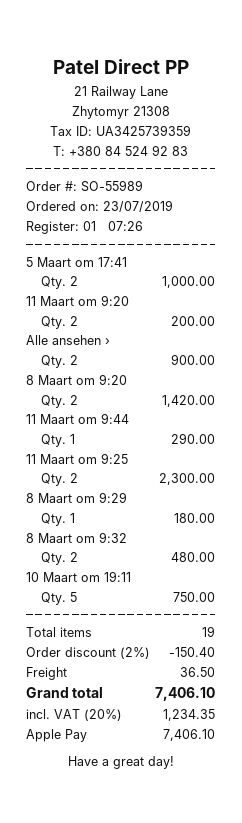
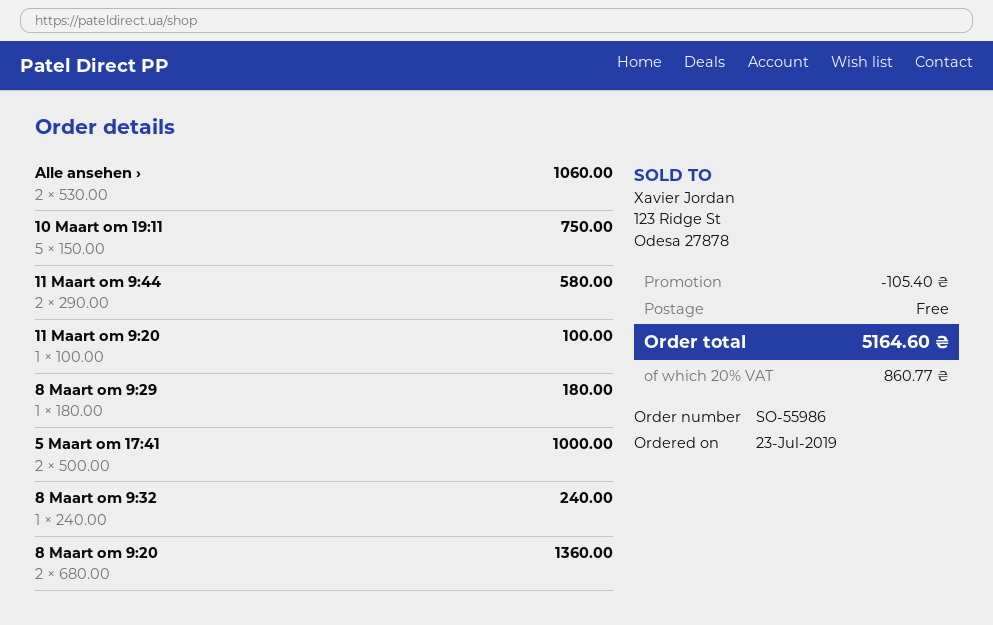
order number: SO-55989 -> SO-55986
11 Maart om 9:20: 2 for 200.00 -> 1 for 100.00
Alle ansehen ›: 2 for 900.00 -> 2 for 1060.00
8 Maart om 9:20: 2 for 1420.00 -> 2 for 1360.00
11 Maart om 9:44: 1 for 290.00 -> 2 for 580.00
11 Maart om 9:25: 2 for 2300.00 -> none
8 Maart om 9:32: 2 for 480.00 -> 1 for 240.00
discount: 150.40 -> 105.40
shipping: 36.50 -> 0.00
tax: 20% = 1234.35 -> 20% = 860.77
total: 7406.10 -> 5164.60

